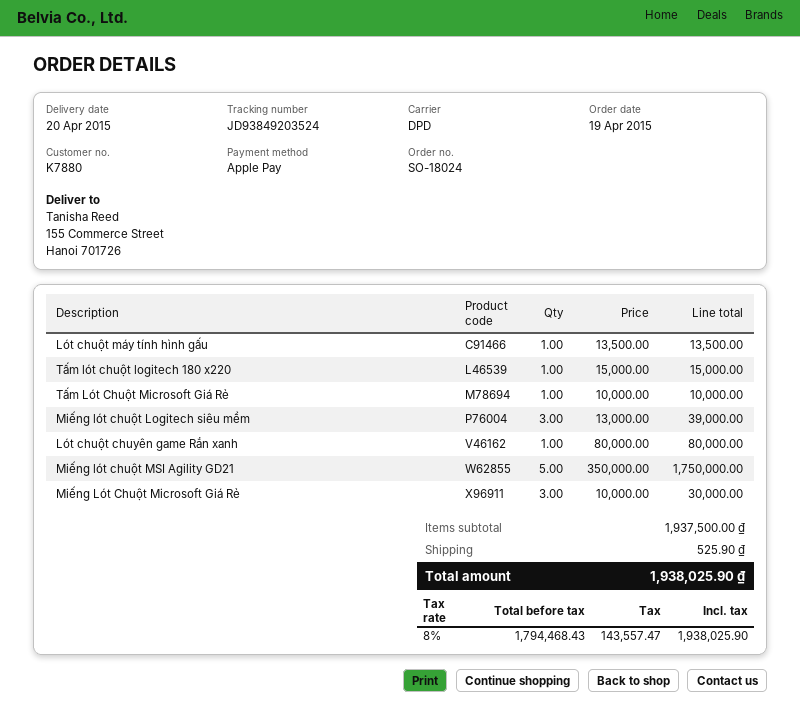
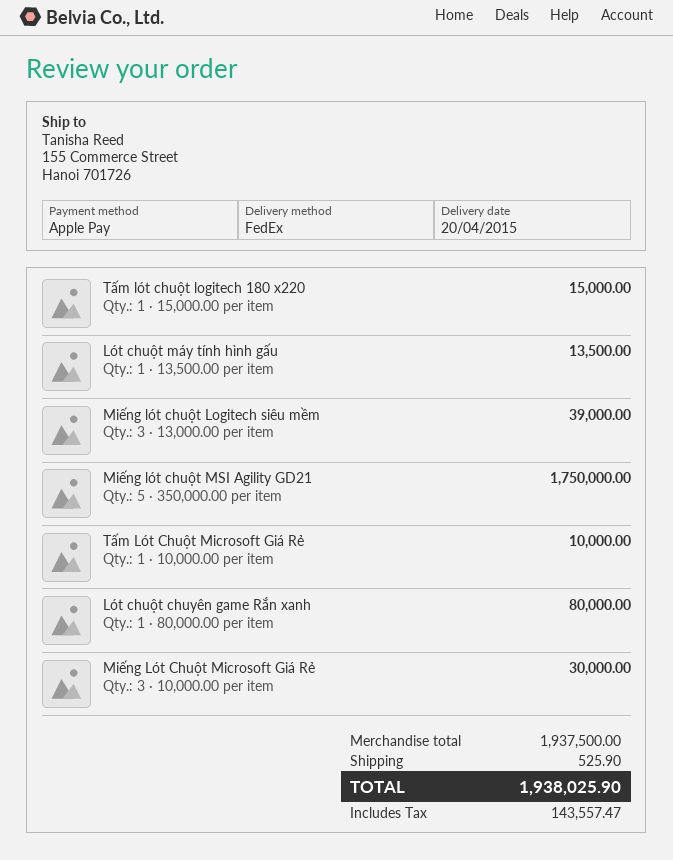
shipping method: DPD -> FedEx

